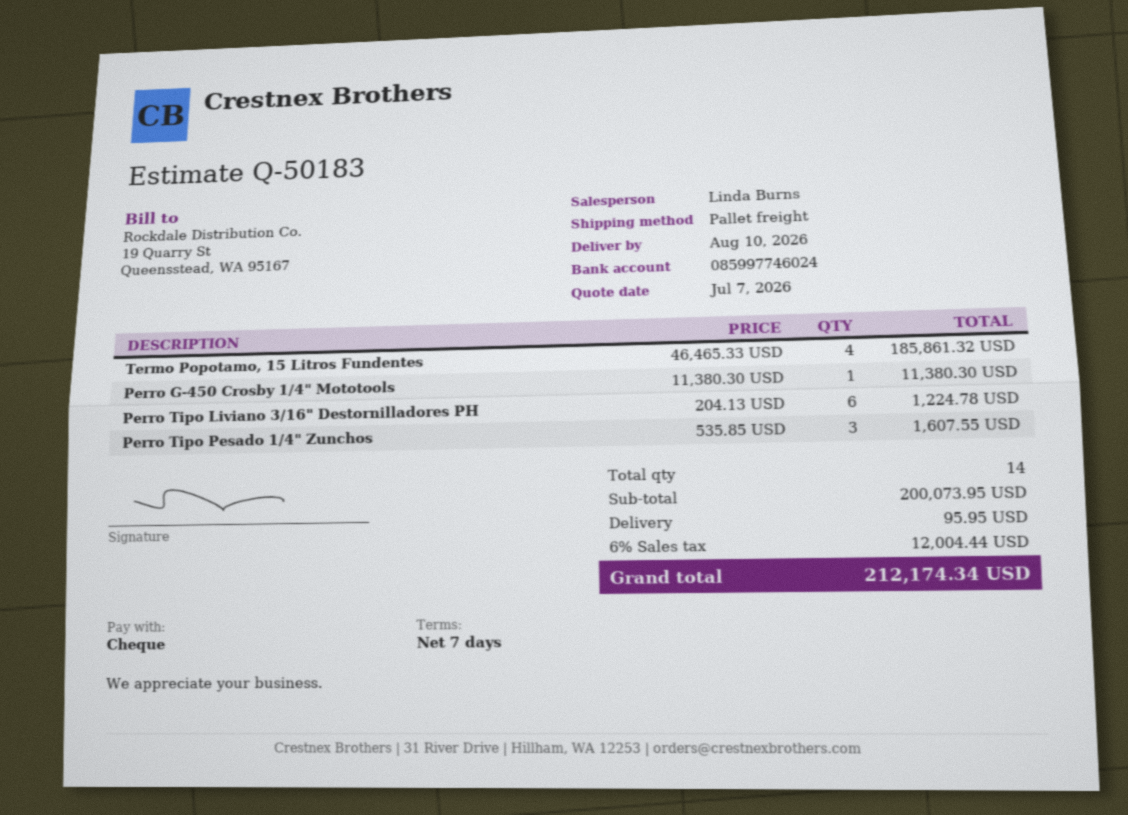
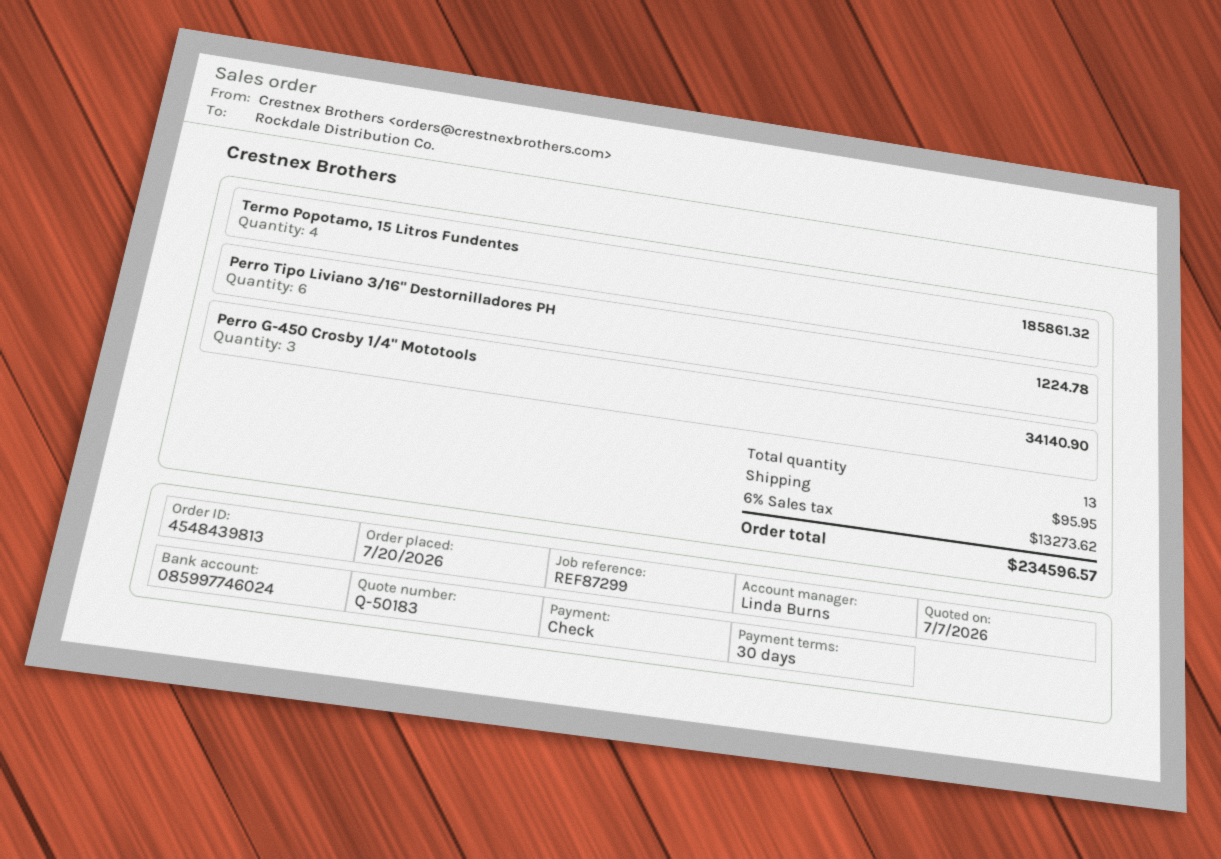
payment terms: 7 days -> 30 days
Perro G-450 Crosby 1/4" Mototools: 1 for 11380.30 -> 3 for 34140.90
Perro Tipo Pesado 1/4" Zunchos: 3 for 1607.55 -> none
total quantity: 14 -> 13
tax: 6% = 12004.44 -> 6% = 13273.62
total: 212174.34 -> 234596.57

